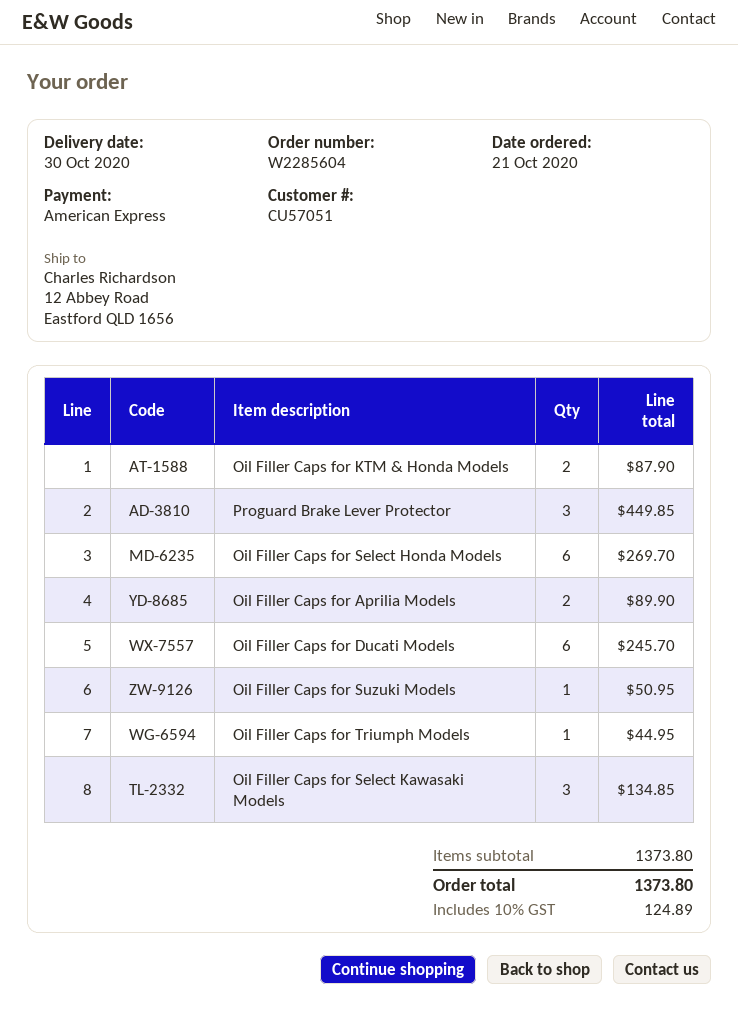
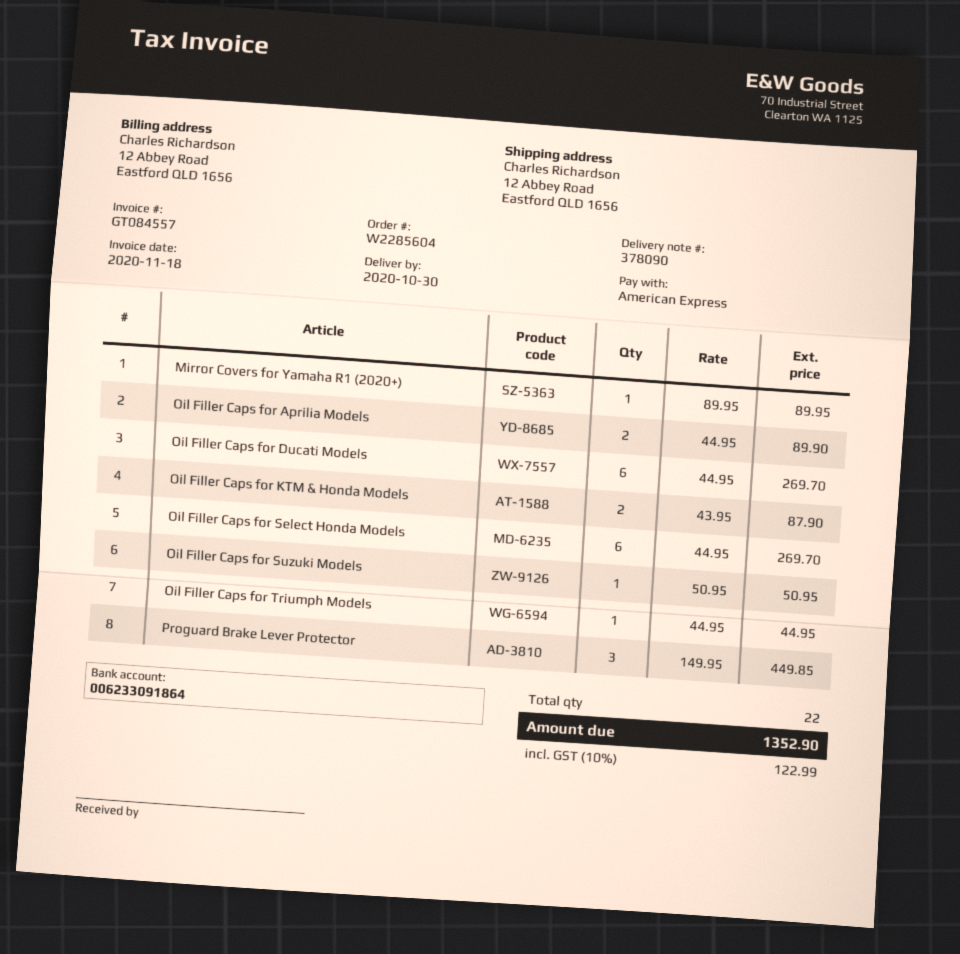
Oil Filler Caps for Ducati Models: 6 for 245.70 -> 6 for 269.70
Oil Filler Caps for Select Kawasaki Models: 3 for 134.85 -> none
Mirror Covers for Yamaha R1 (2020+): none -> 1 for 89.95
tax: 10% = 124.89 -> 10% = 122.99
total: 1373.80 -> 1352.90

